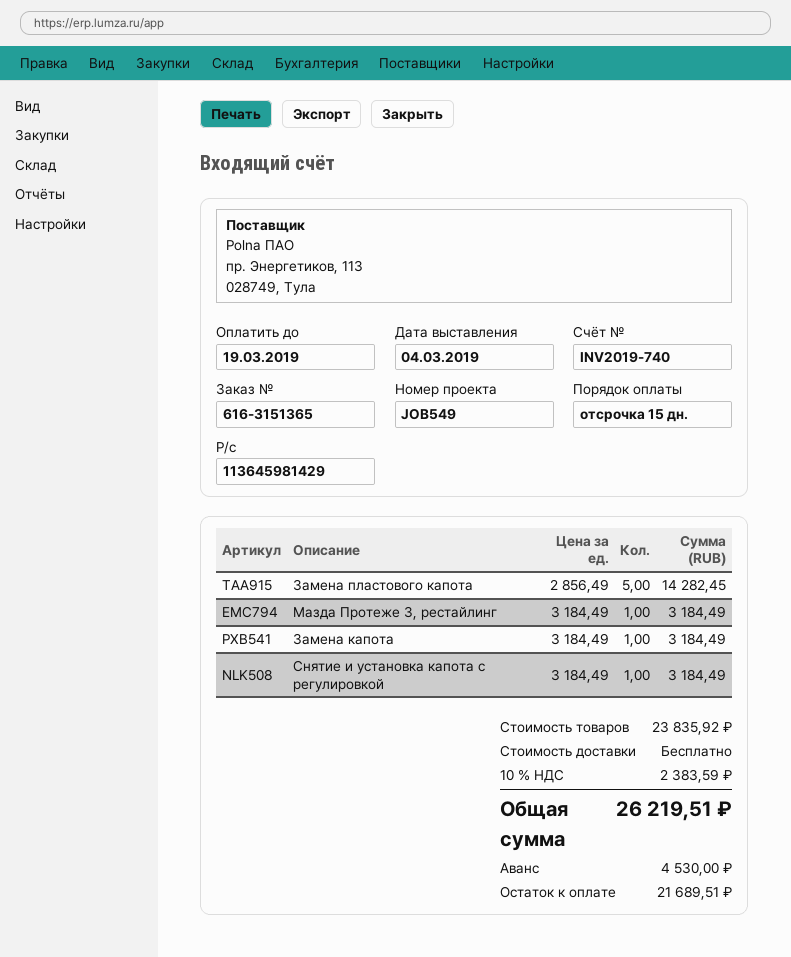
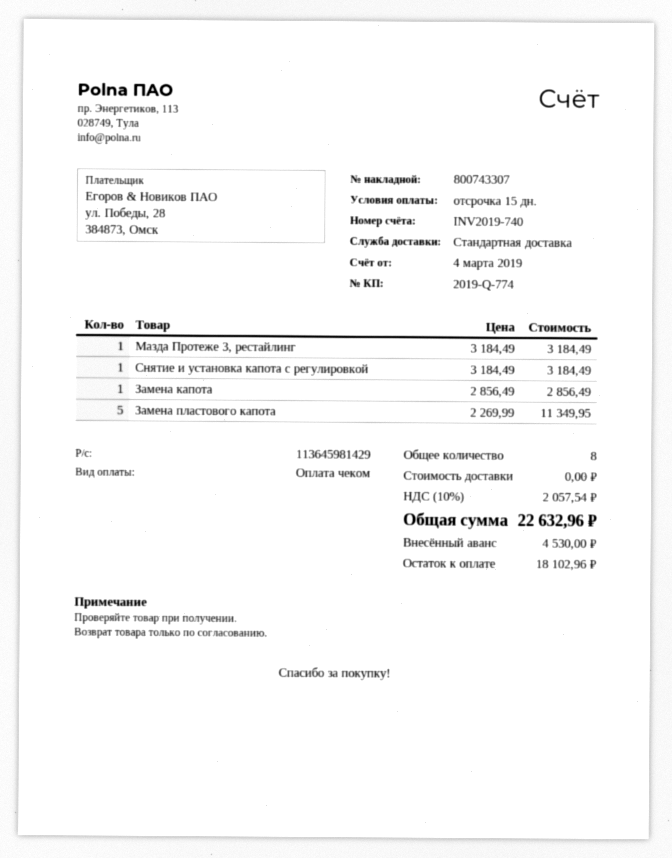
Замена пластового капота: 5 x 2856.49 = 14282.45 -> 5 x 2269.99 = 11349.95
Замена капота: 1 x 3184.49 = 3184.49 -> 1 x 2856.49 = 2856.49
tax: 10% = 2383.59 -> 10% = 2057.54
total: 26219.51 -> 22632.96
balance: 21689.51 -> 18102.96

